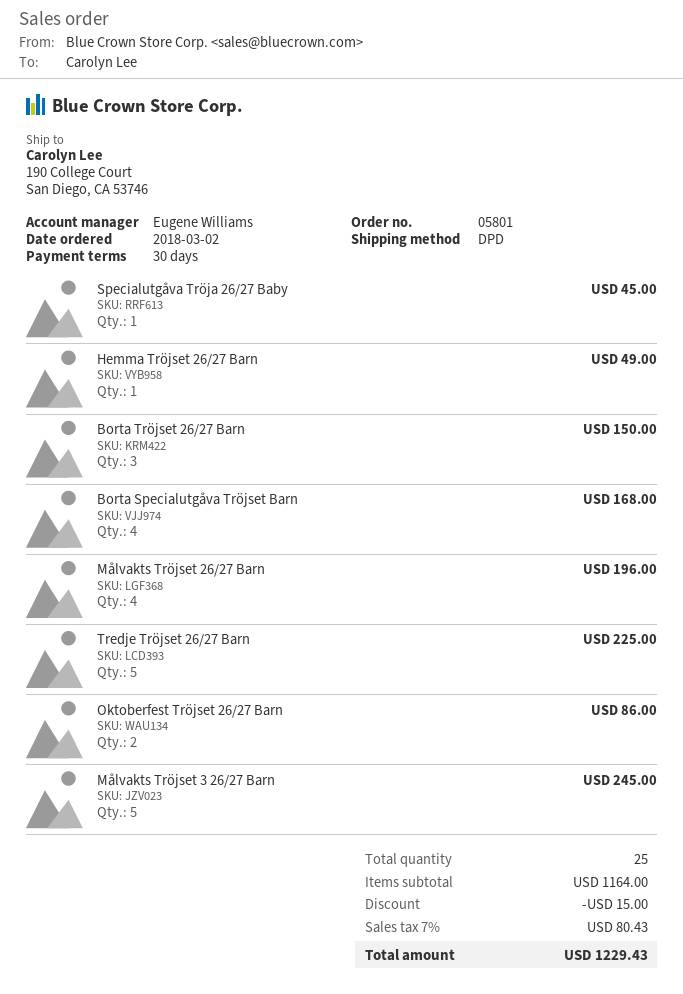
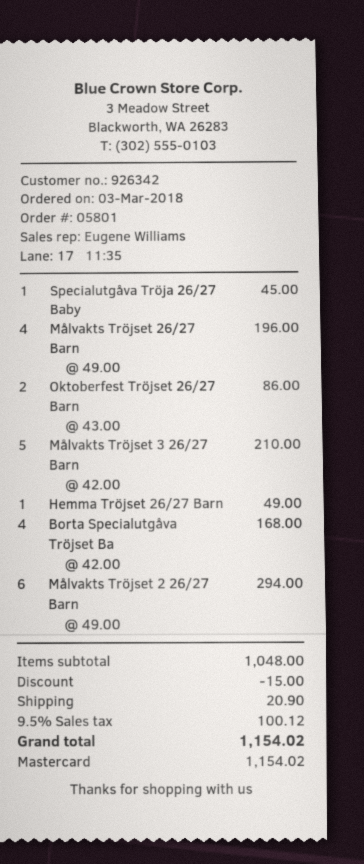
order date: 2018-03-02 -> 2018-03-03
Borta Tröjset 26/27 Barn: 3 for 150.00 -> none
Tredje Tröjset 26/27 Barn: 5 for 225.00 -> none
Målvakts Tröjset 3 26/27 Barn: 5 for 245.00 -> 5 for 210.00
Målvakts Tröjset 2 26/27 Barn: none -> 6 for 294.00
subtotal: 1164.00 -> 1048.00
shipping: none -> 20.90
tax: 7% = 80.43 -> 9.5% = 100.12
total: 1229.43 -> 1154.02

